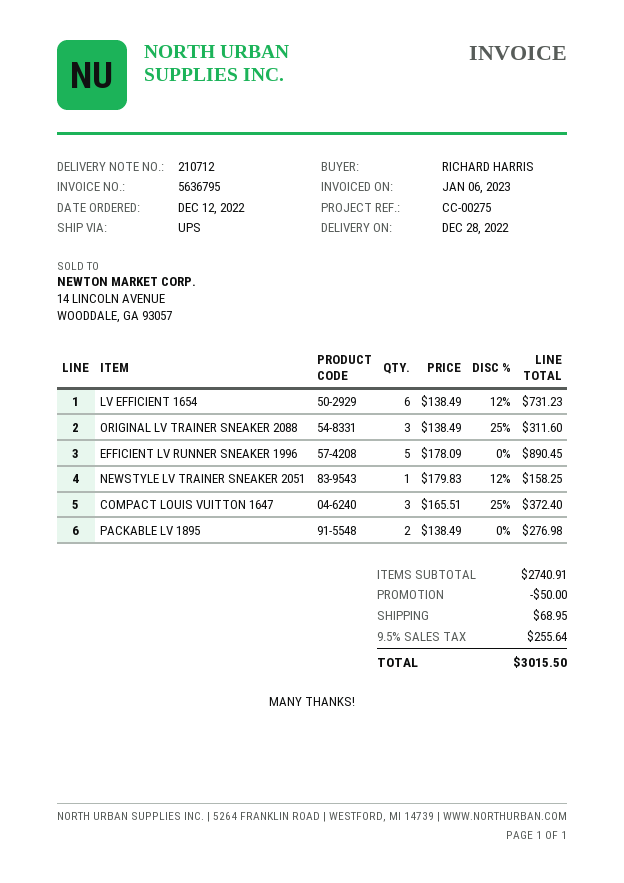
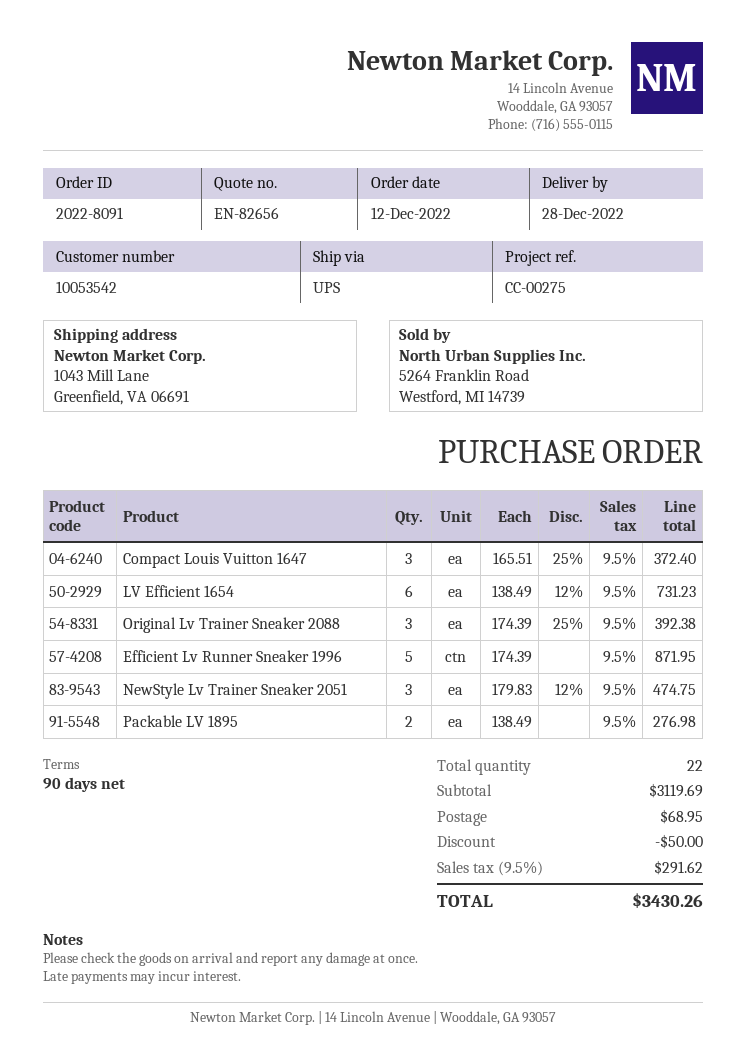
ORIGINAL LV TRAINER SNEAKER 2088: 3 x 138.49 - 25% = 311.60 -> 3 x 174.39 - 25% = 392.38
EFFICIENT LV RUNNER SNEAKER 1996: 5 x 178.09 = 890.45 -> 5 x 174.39 = 871.95
NEWSTYLE LV TRAINER SNEAKER 2051: 1 x 179.83 - 12% = 158.25 -> 3 x 179.83 - 12% = 474.75
subtotal: 2740.91 -> 3119.69
tax: 9.5% = 255.64 -> 9.5% = 291.62
total: 3015.50 -> 3430.26

